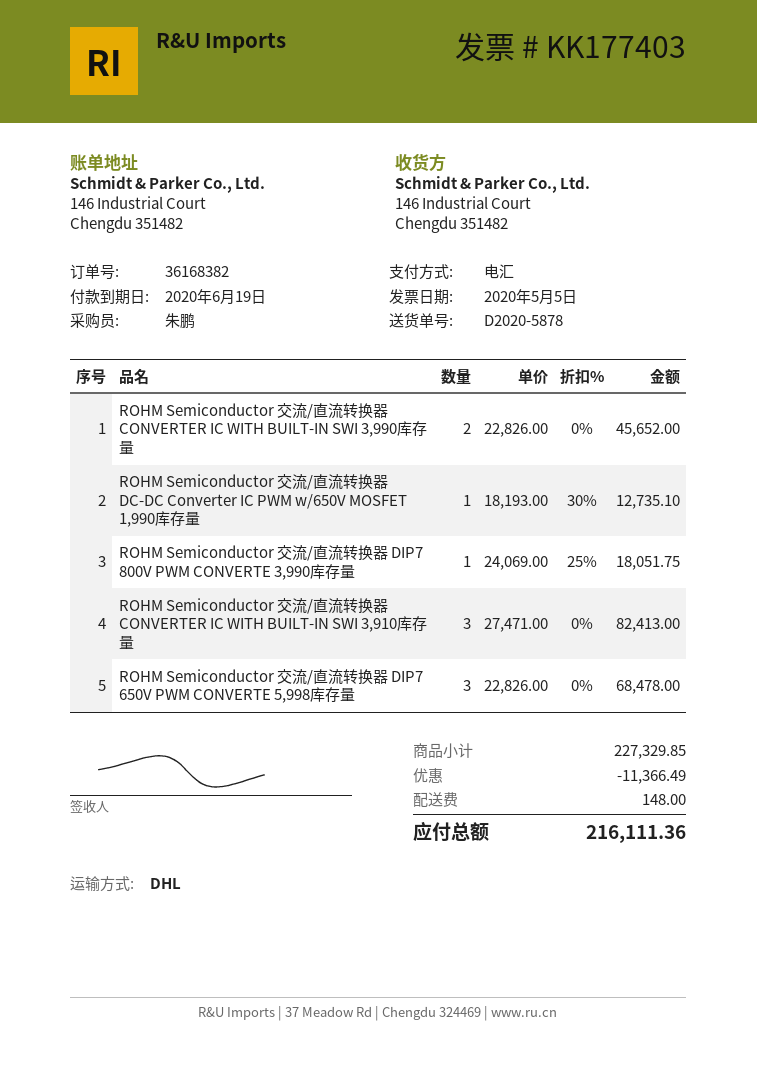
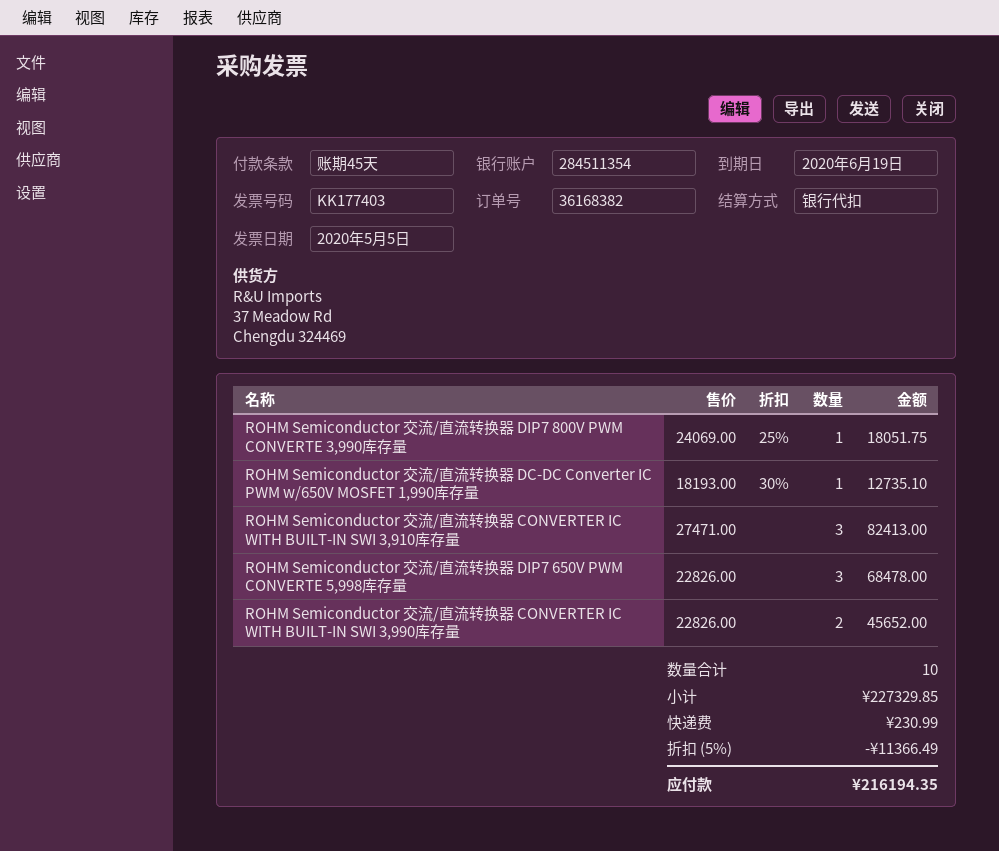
payment method: bank transfer -> direct debit
shipping: 148.00 -> 230.99
total: 216111.36 -> 216194.35

